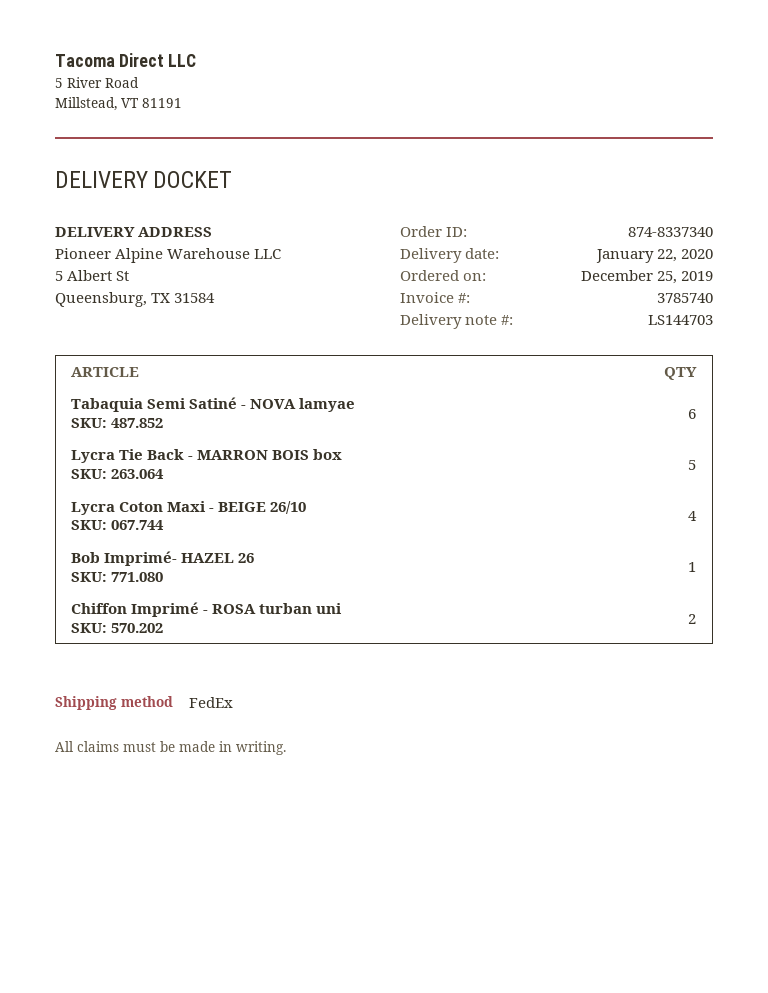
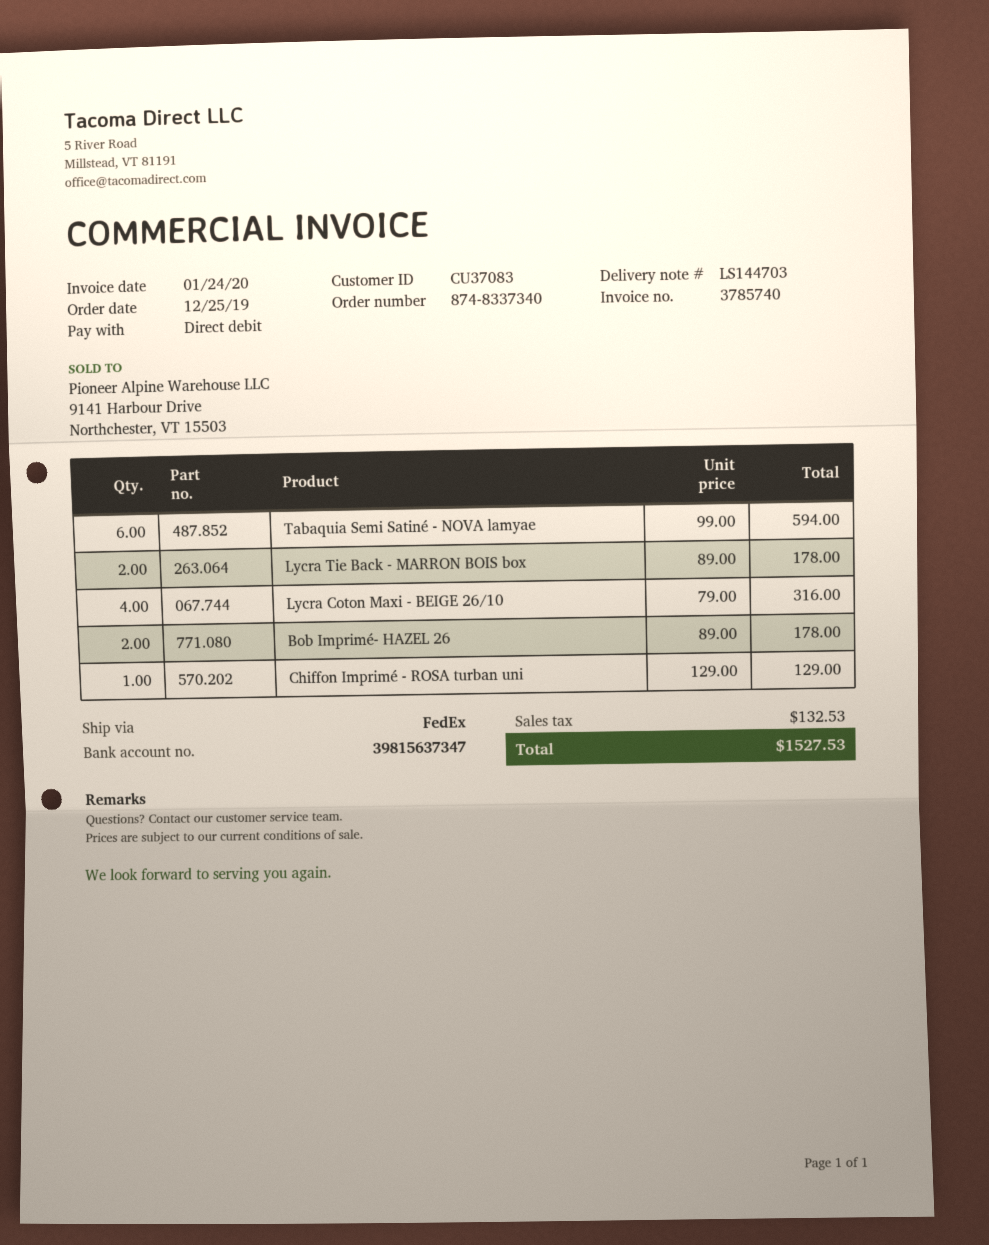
Lycra Tie Back - MARRON BOIS box: 5 -> 2
Bob Imprimé- HAZEL 26: 1 -> 2
Chiffon Imprimé - ROSA turban uni: 2 -> 1

